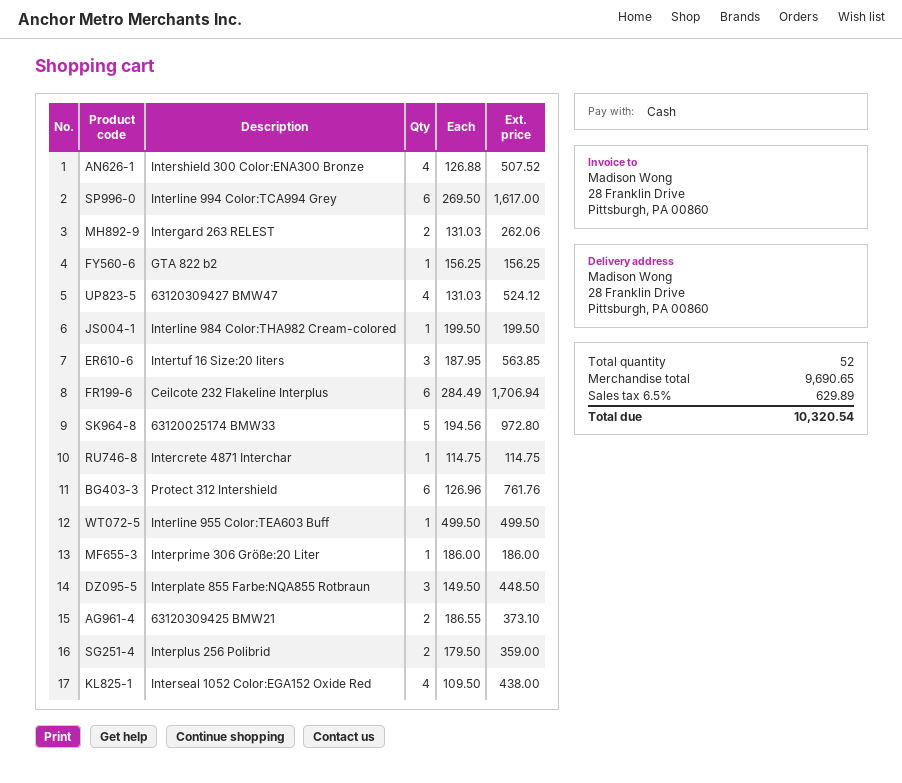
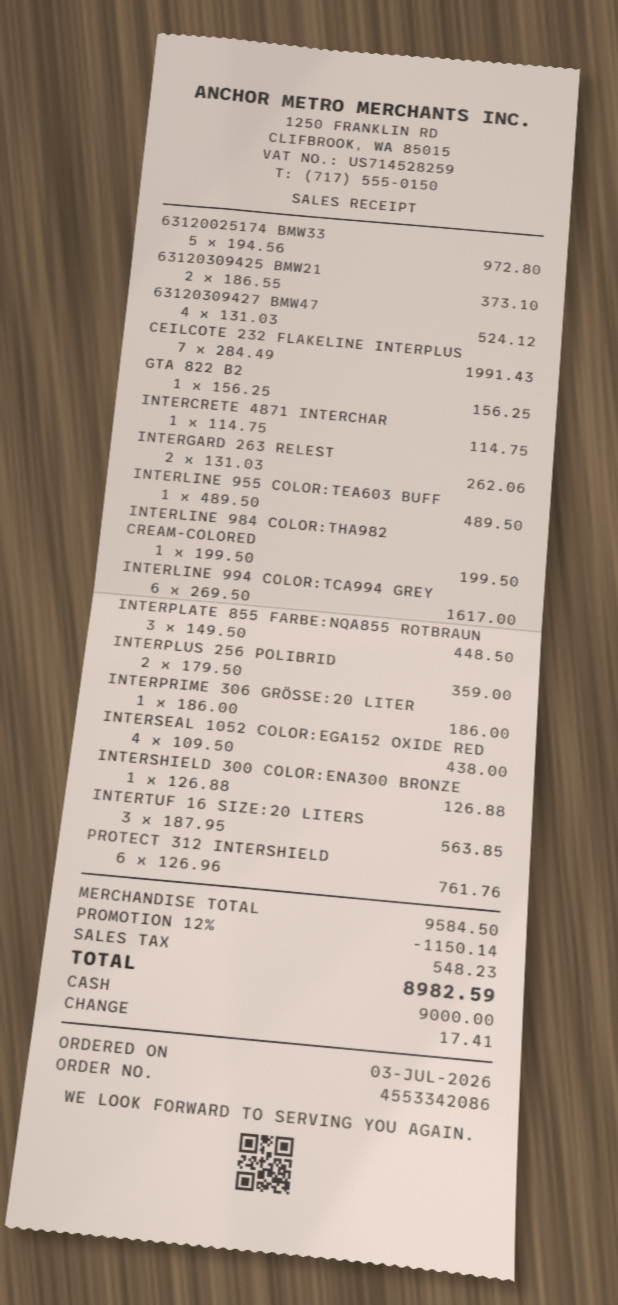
Intershield 300 Color:ENA300 Bronze: 4 x 126.88 = 507.52 -> 1 x 126.88 = 126.88
Ceilcote 232 Flakeline Interplus: 6 x 284.49 = 1706.94 -> 7 x 284.49 = 1991.43
Interline 955 Color:TEA603 Buff: 1 x 499.50 = 499.50 -> 1 x 489.50 = 489.50
subtotal: 9690.65 -> 9584.50
discount: none -> 12% = 1150.14
tax: 629.89 -> 548.23
total: 10320.54 -> 8982.59

